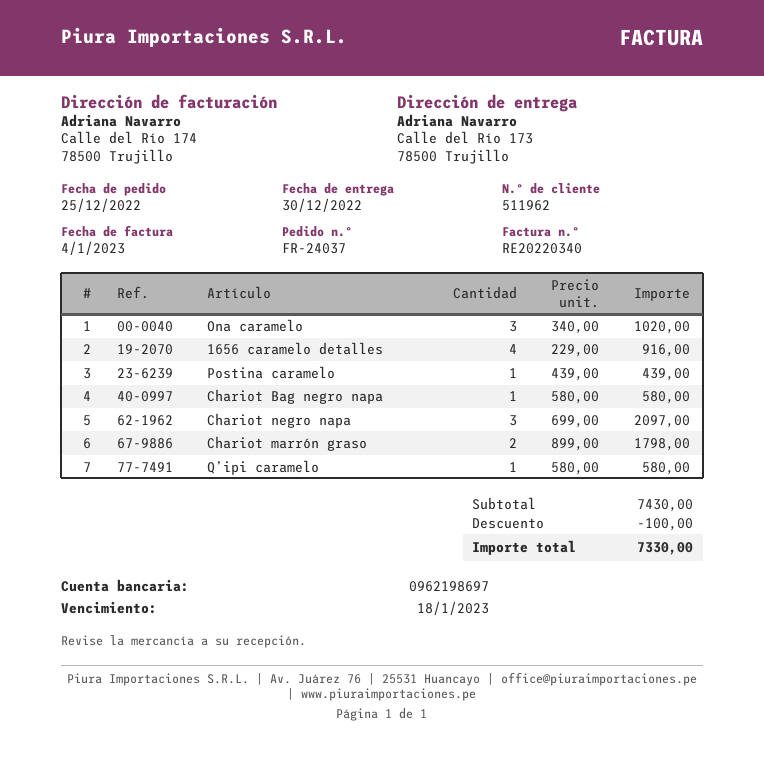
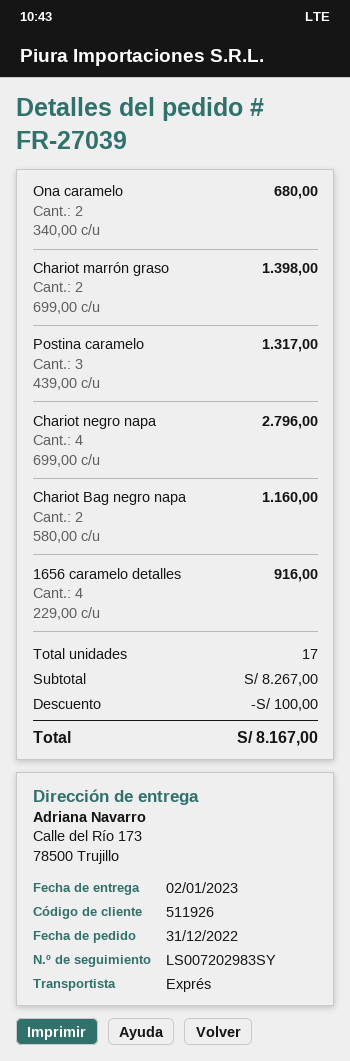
order number: FR-24037 -> FR-27039
order date: 2022-12-25 -> 2022-12-31
delivery date: 2022-12-30 -> 2023-01-02
customer number: 511962 -> 511926
Ona caramelo: 3 x 340.00 = 1020.00 -> 2 x 340.00 = 680.00
Postina caramelo: 1 x 439.00 = 439.00 -> 3 x 439.00 = 1317.00
Chariot Bag negro napa: 1 x 580.00 = 580.00 -> 2 x 580.00 = 1160.00
Chariot negro napa: 3 x 699.00 = 2097.00 -> 4 x 699.00 = 2796.00
Chariot marrón graso: 2 x 899.00 = 1798.00 -> 2 x 699.00 = 1398.00
Q’ipi caramelo: 1 x 580.00 = 580.00 -> none
subtotal: 7430.00 -> 8267.00
total: 7330.00 -> 8167.00

